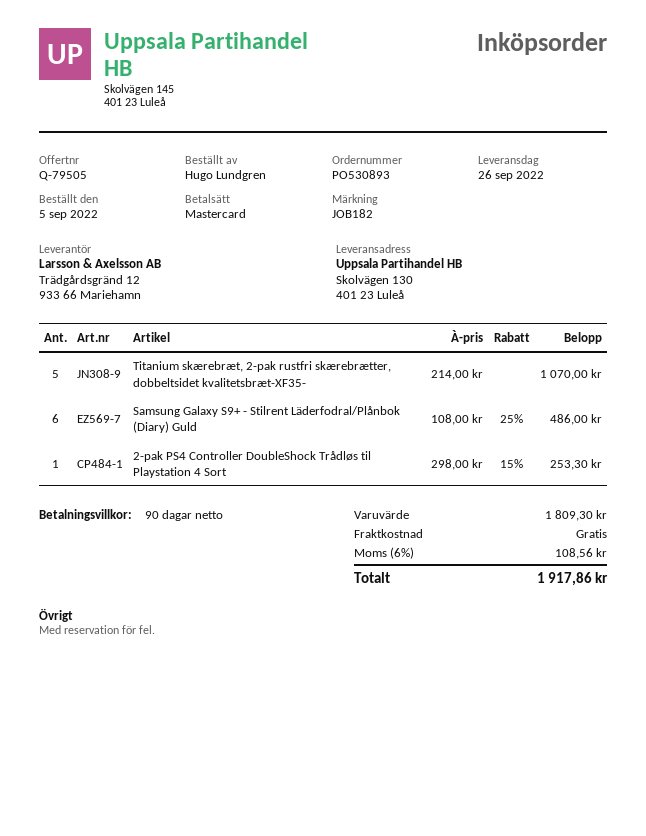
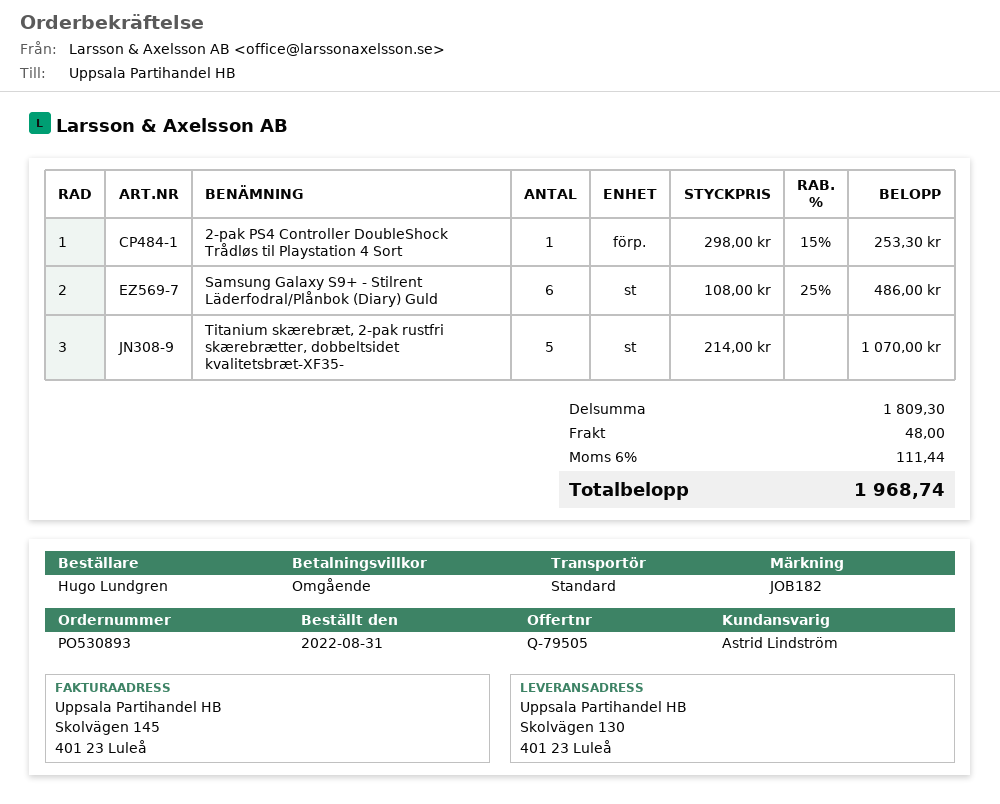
order date: 2022-09-05 -> 2022-08-31
payment terms: 90 days -> on receipt
shipping: 0.00 -> 48.00
tax: 6% = 108.56 -> 6% = 111.44
total: 1917.86 -> 1968.74

